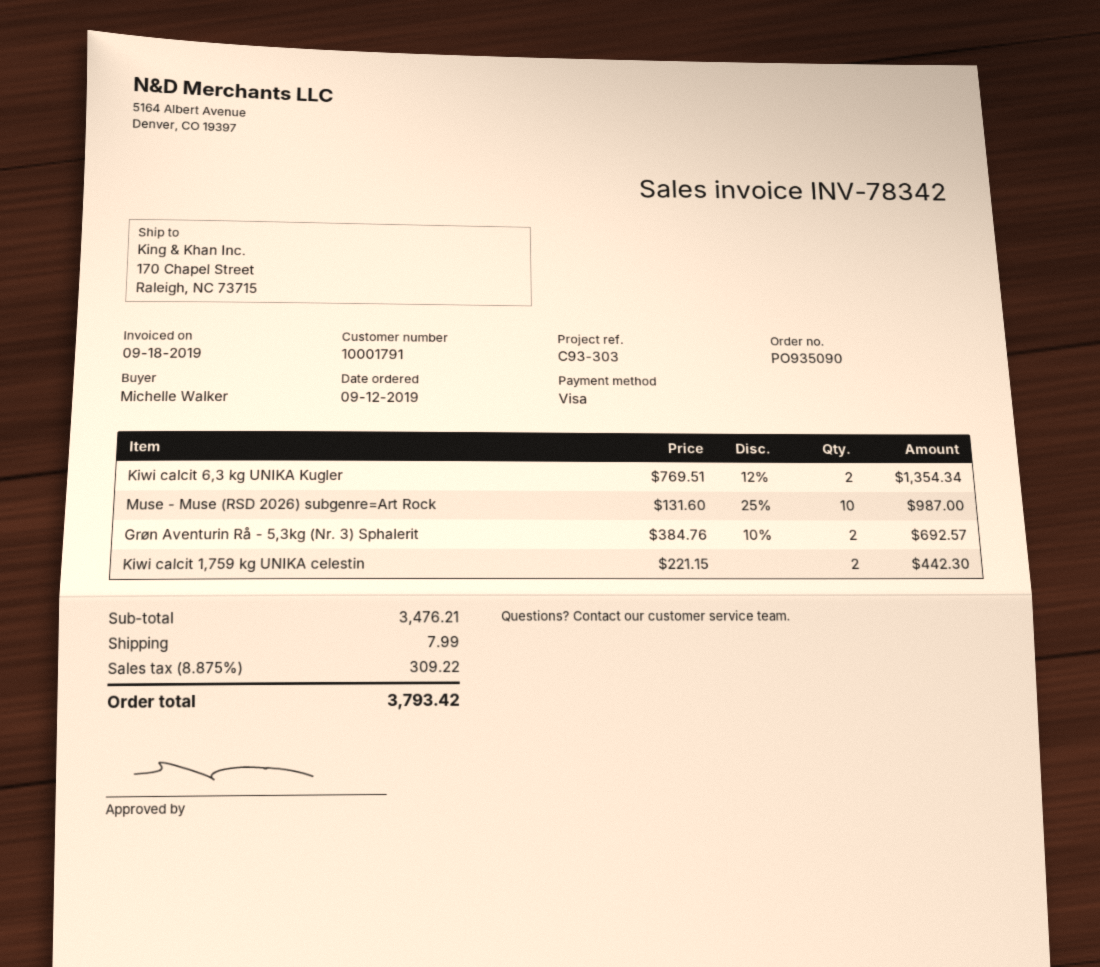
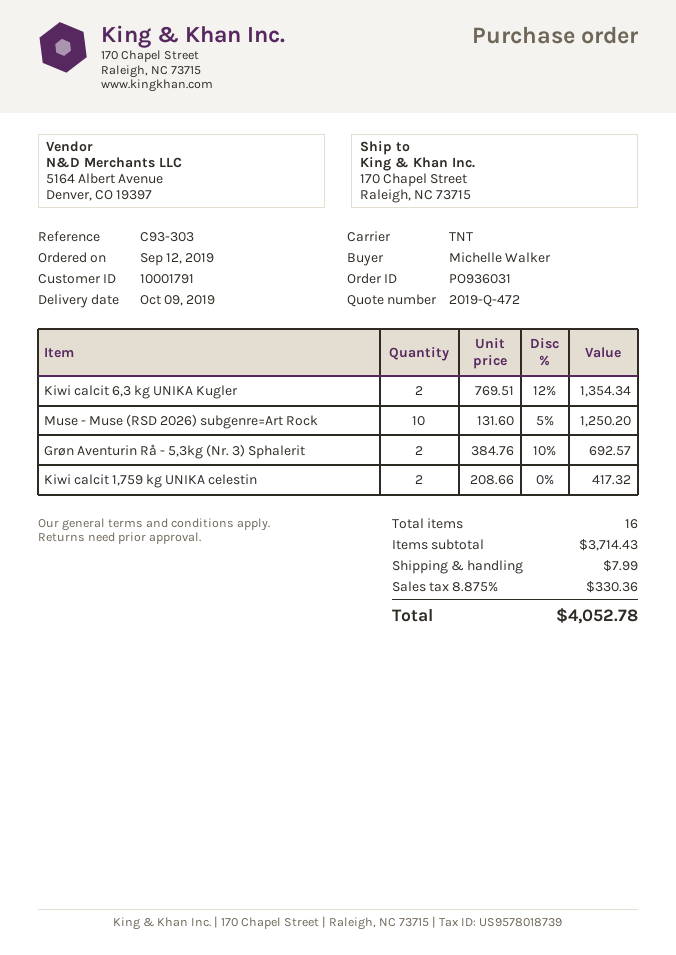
order number: PO935090 -> PO936031
Muse - Muse (RSD 2026) subgenre=Art Rock: 10 x 131.60 - 25% = 987.00 -> 10 x 131.60 - 5% = 1250.20
Kiwi calcit 1,759 kg UNIKA celestin: 2 x 221.15 = 442.30 -> 2 x 208.66 = 417.32
subtotal: 3476.21 -> 3714.43
tax: 8.875% = 309.22 -> 8.875% = 330.36
total: 3793.42 -> 4052.78

